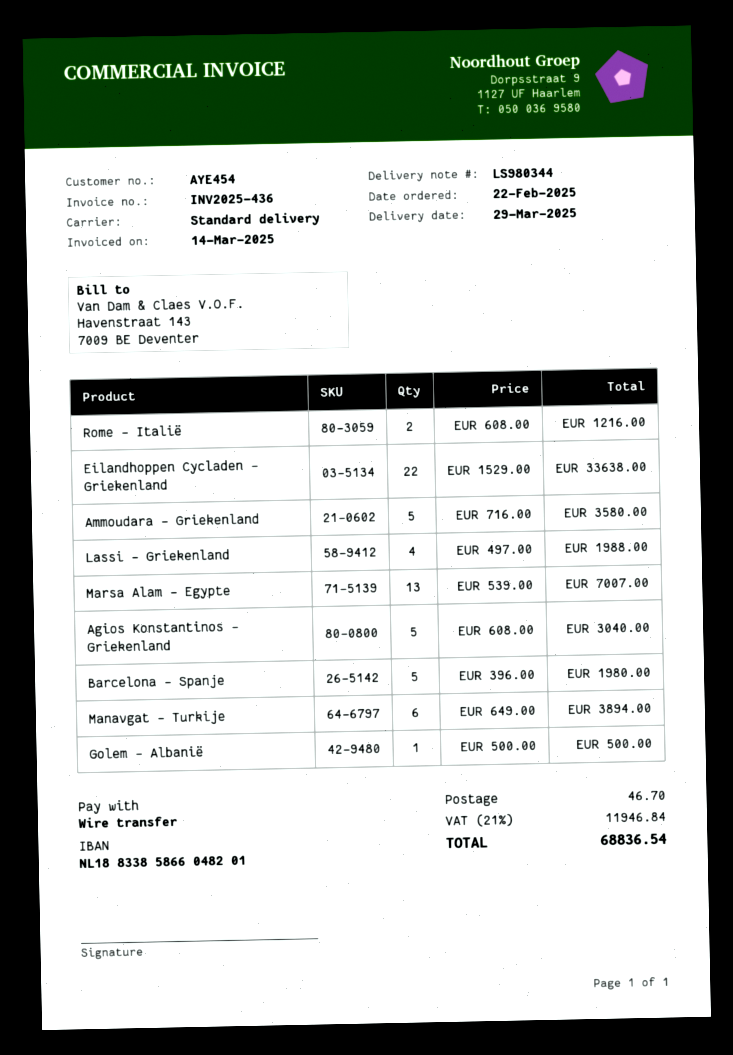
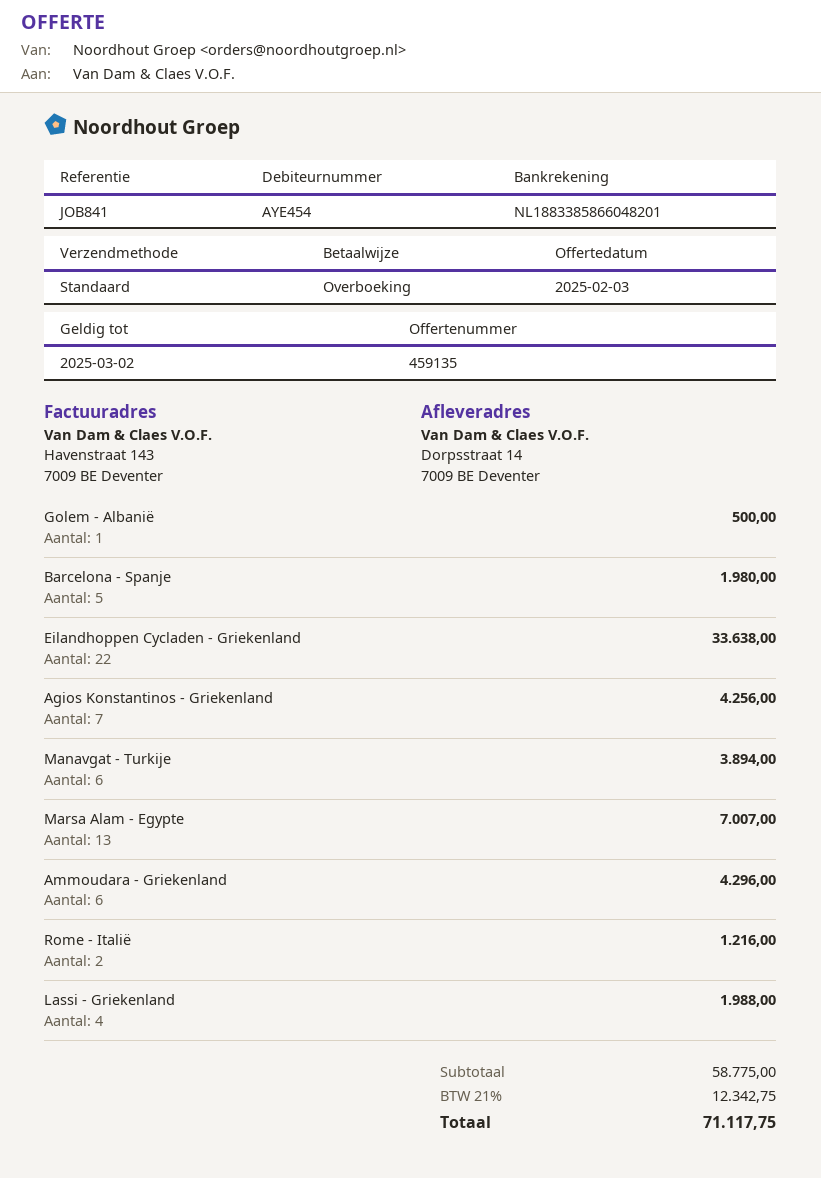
Ammoudara - Griekenland: 5 for 3580.00 -> 6 for 4296.00
Agios Konstantinos - Griekenland: 5 for 3040.00 -> 7 for 4256.00
shipping: 46.70 -> none
tax: 21% = 11946.84 -> 21% = 12342.75
total: 68836.54 -> 71117.75

